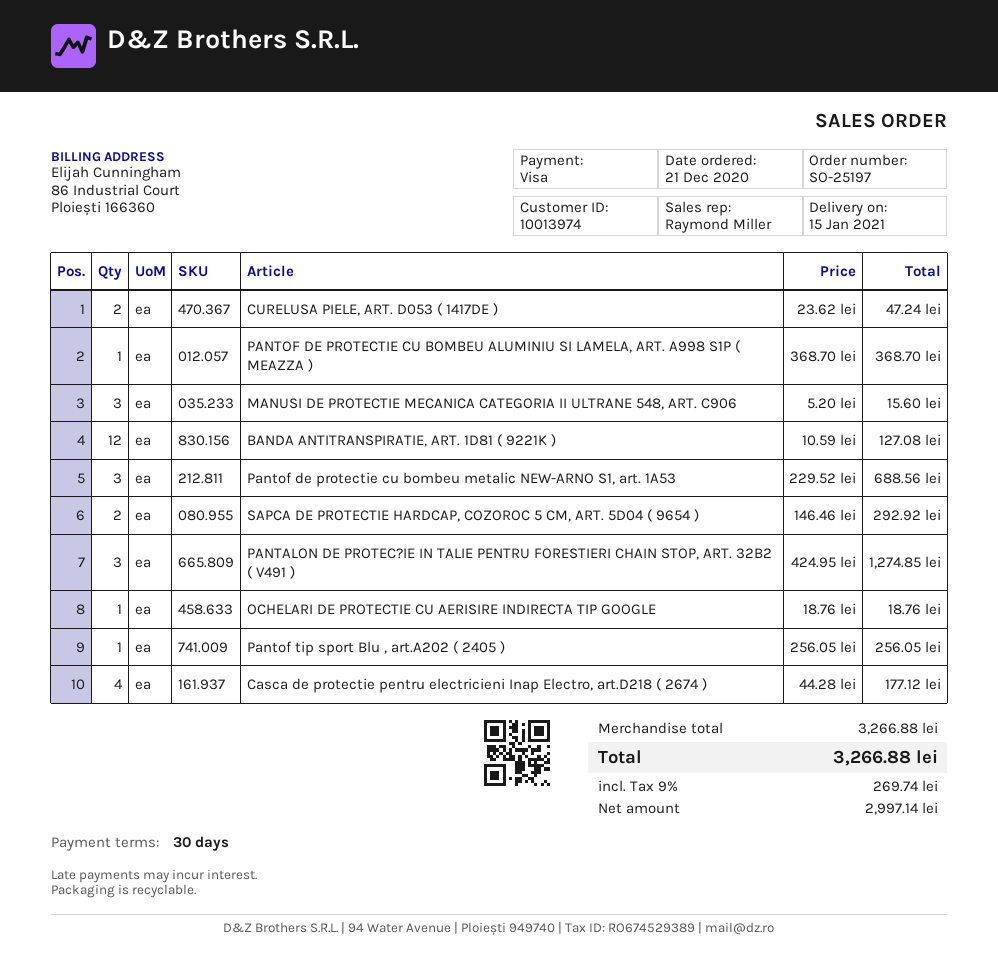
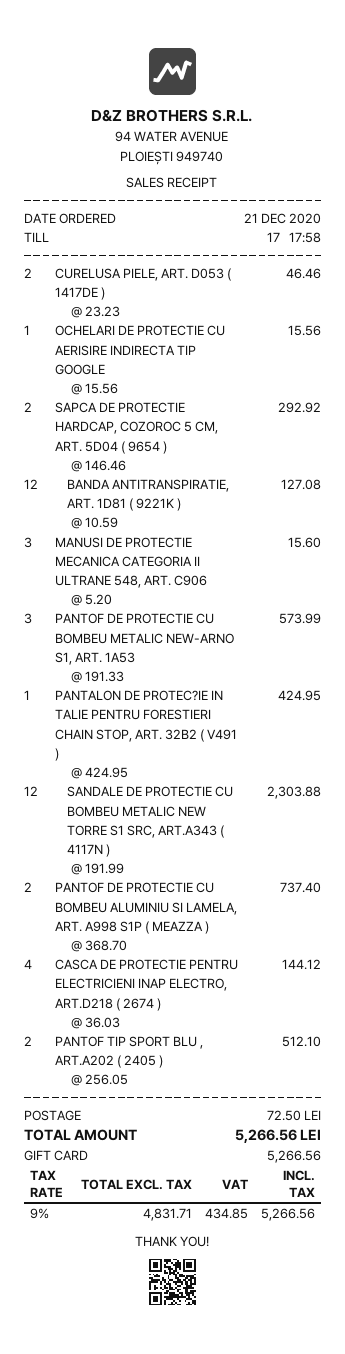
payment method: Visa -> gift card
CURELUSA PIELE, ART. D053 ( 1417DE ): 2 x 23.62 = 47.24 -> 2 x 23.23 = 46.46
PANTOF DE PROTECTIE CU BOMBEU ALUMINIU SI LAMELA, ART. A998 S1P ( MEAZZA ): 1 x 368.70 = 368.70 -> 2 x 368.70 = 737.40
Pantof de protectie cu bombeu metalic NEW-ARNO S1, art. 1A53: 3 x 229.52 = 688.56 -> 3 x 191.33 = 573.99
PANTALON DE PROTEC?IE IN TALIE PENTRU FORESTIERI CHAIN STOP, ART. 32B2 ( V491 ): 3 x 424.95 = 1274.85 -> 1 x 424.95 = 424.95
OCHELARI DE PROTECTIE CU AERISIRE INDIRECTA TIP GOOGLE: 1 x 18.76 = 18.76 -> 1 x 15.56 = 15.56
Pantof tip sport Blu , art.A202 ( 2405 ): 1 x 256.05 = 256.05 -> 2 x 256.05 = 512.10
Casca de protectie pentru electricieni Inap Electro, art.D218 ( 2674 ): 4 x 44.28 = 177.12 -> 4 x 36.03 = 144.12
SANDALE DE PROTECTIE CU BOMBEU METALIC NEW TORRE S1 SRC, ART.A343 ( 4117N ): none -> 12 x 191.99 = 2303.88
shipping: none -> 72.50
net: 2997.14 -> 4831.71
tax: 9% = 269.74 -> 9% = 434.85
total: 3266.88 -> 5266.56

